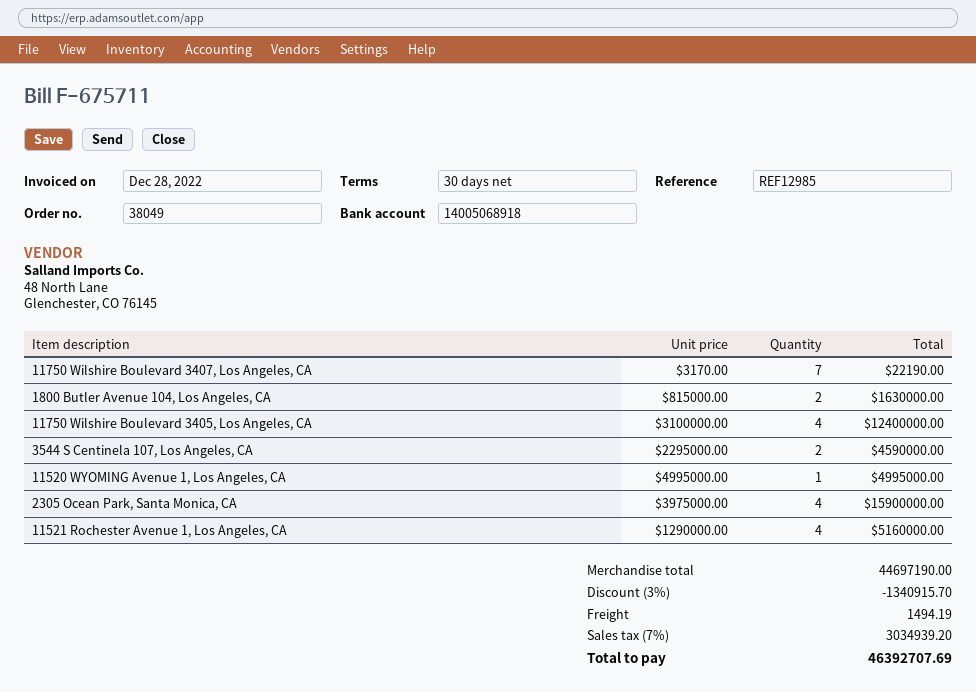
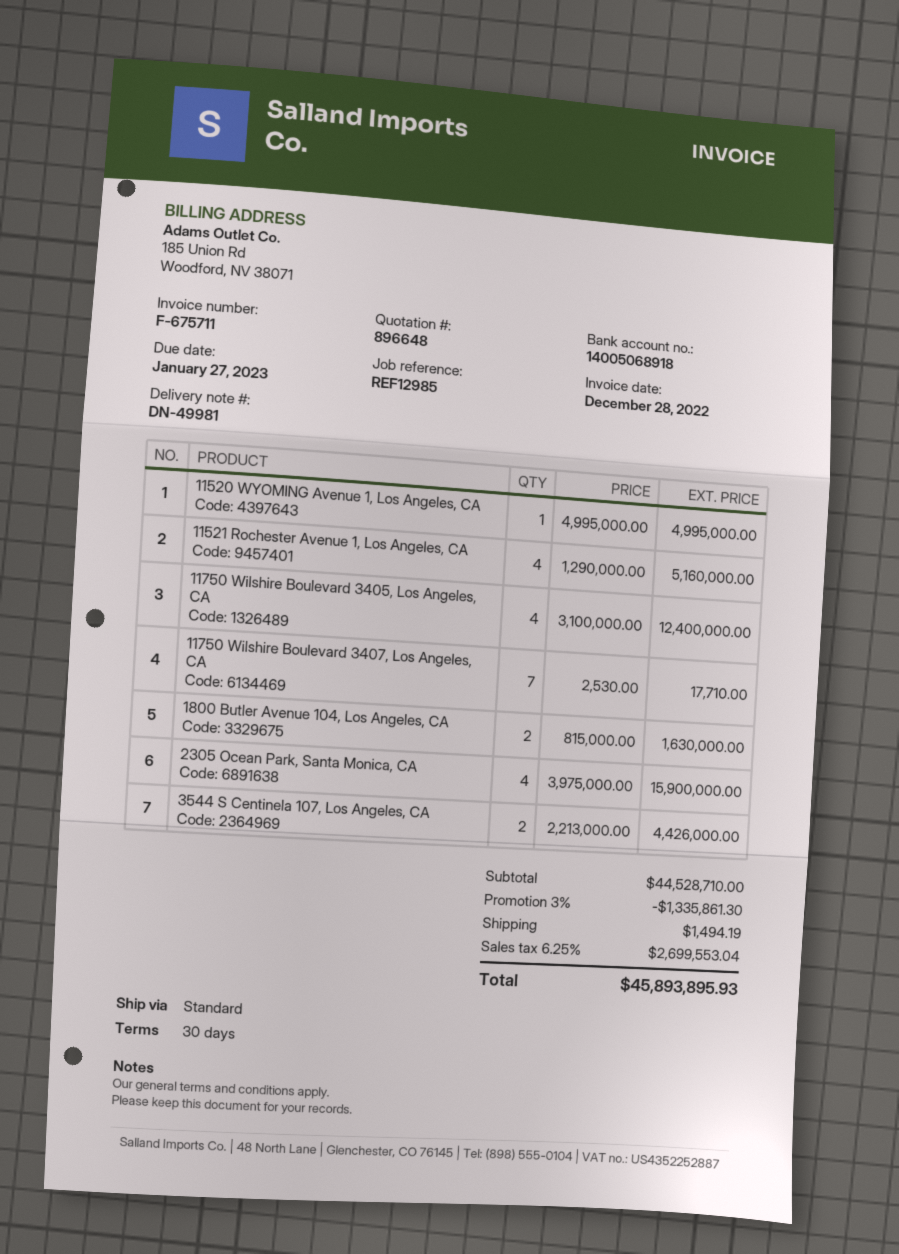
11750 Wilshire Boulevard 3407, Los Angeles, CA: 7 x 3170.00 = 22190.00 -> 7 x 2530.00 = 17710.00
3544 S Centinela 107, Los Angeles, CA: 2 x 2295000.00 = 4590000.00 -> 2 x 2213000.00 = 4426000.00
subtotal: 44697190.00 -> 44528710.00
discount: 3% = 1340915.70 -> 3% = 1335861.30
tax: 7% = 3034939.20 -> 6.25% = 2699553.04
total: 46392707.69 -> 45893895.93

